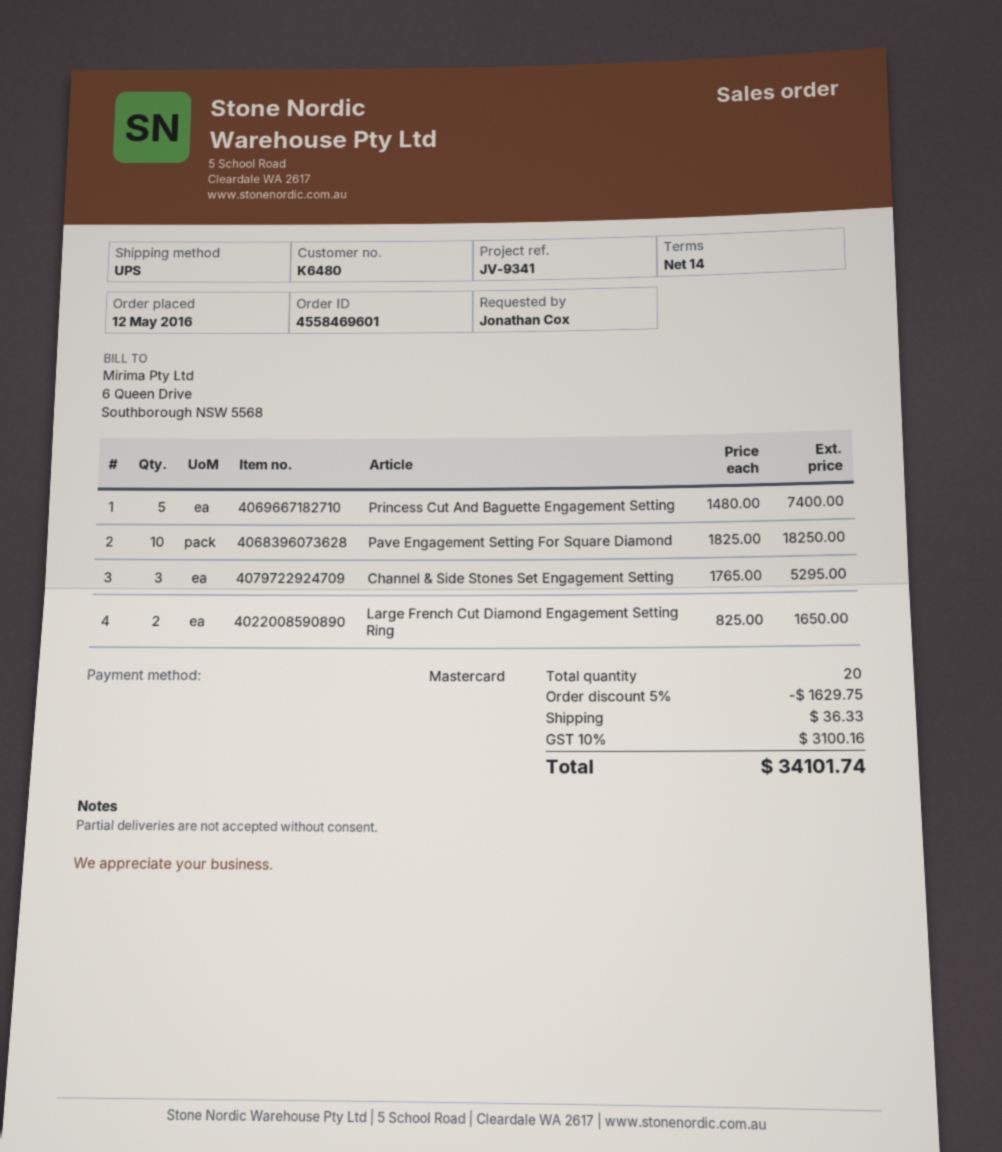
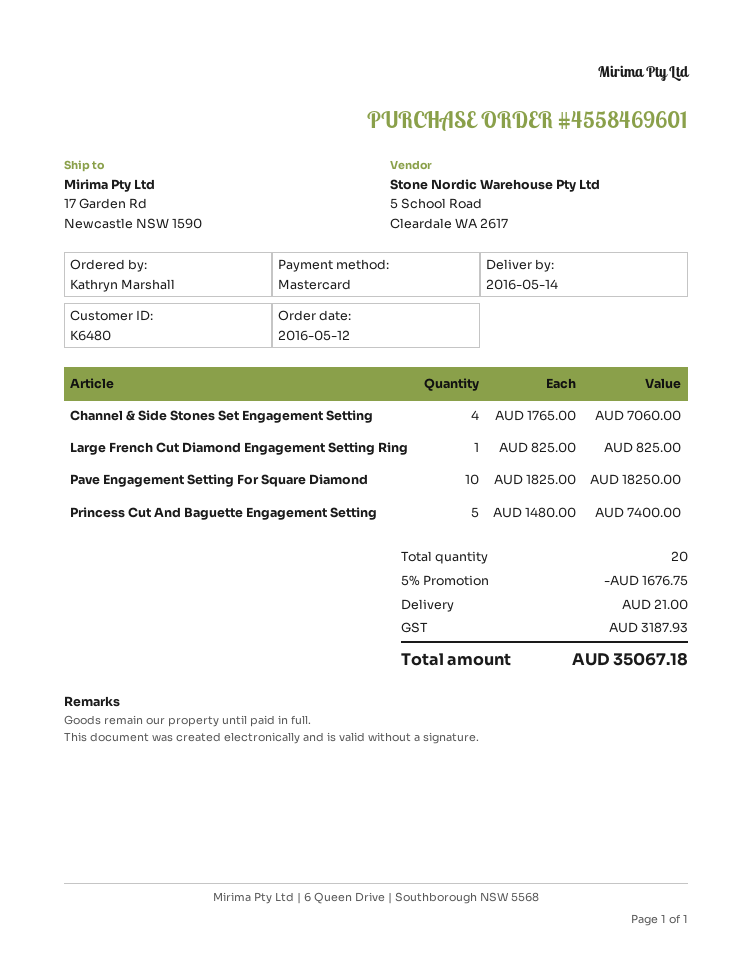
ordered by: Jonathan Cox -> Kathryn Marshall
Channel & Side Stones Set Engagement Setting: 3 x 1765.00 = 5295.00 -> 4 x 1765.00 = 7060.00
Large French Cut Diamond Engagement Setting Ring: 2 x 825.00 = 1650.00 -> 1 x 825.00 = 825.00
discount: 5% = 1629.75 -> 5% = 1676.75
shipping: 36.33 -> 21.00
tax: 3100.16 -> 3187.93
total: 34101.74 -> 35067.18

